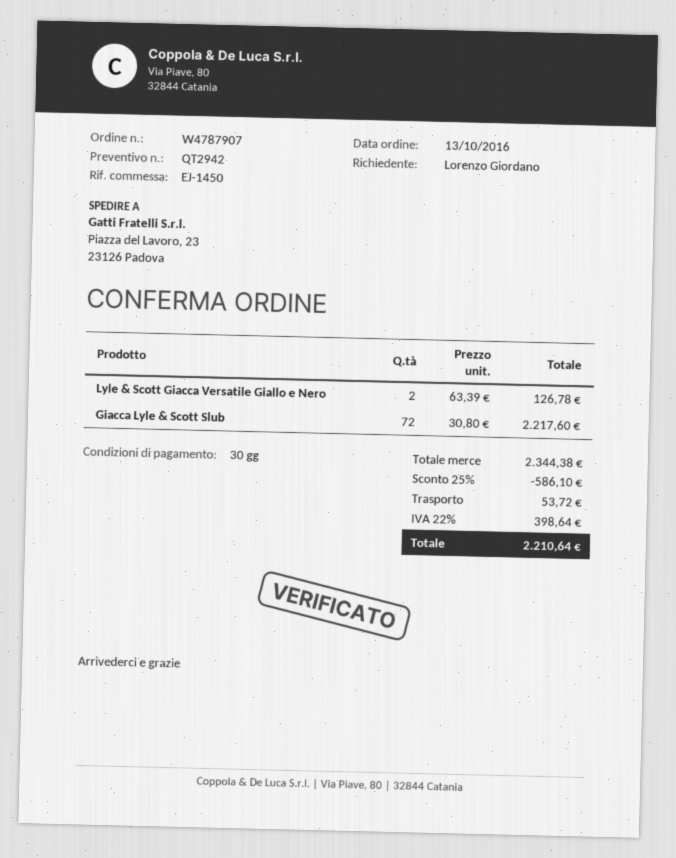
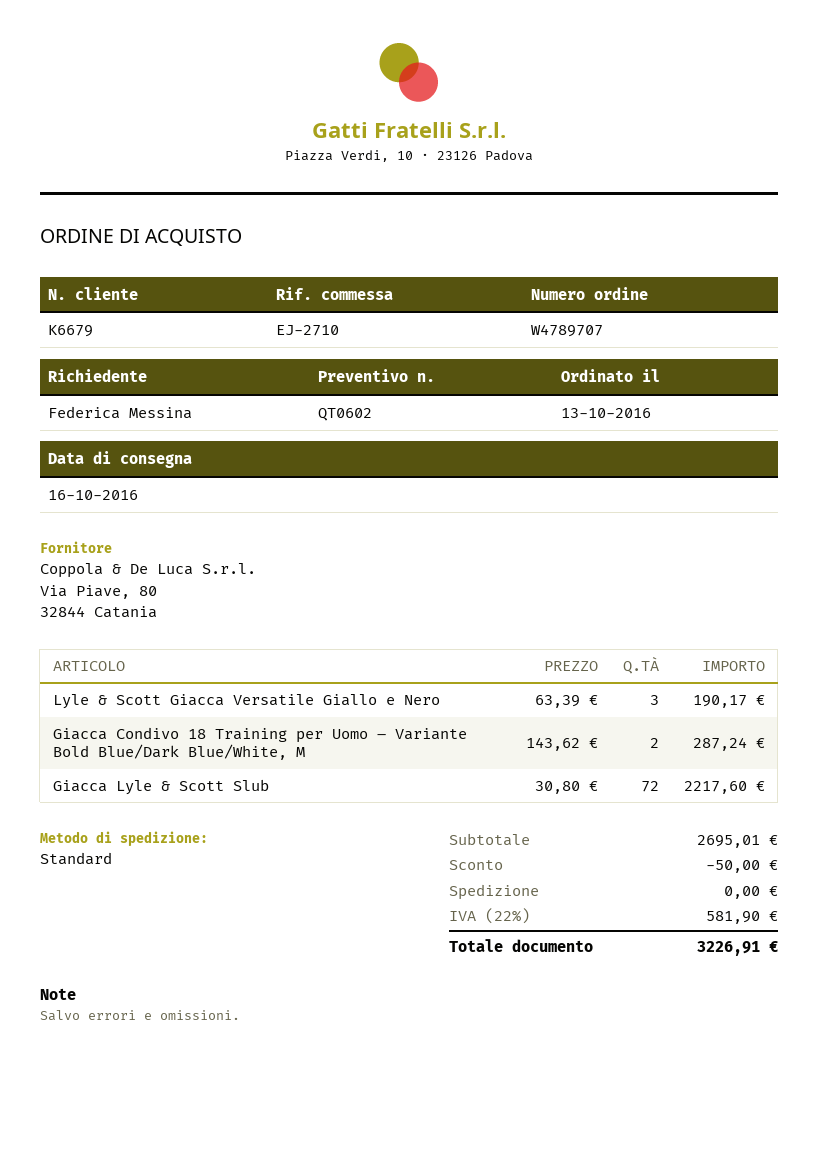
quote number: QT2942 -> QT0602
order number: W4787907 -> W4789707
reference: EJ-1450 -> EJ-2710
ordered by: Lorenzo Giordano -> Federica Messina
Lyle & Scott Giacca Versatile Giallo e Nero: 2 x 63.39 = 126.78 -> 3 x 63.39 = 190.17
Giacca Condivo 18 Training per Uomo – Variante Bold Blue/Dark Blue/White, M: none -> 2 x 143.62 = 287.24
subtotal: 2344.38 -> 2695.01
discount: 586.10 -> 50.00
shipping: 53.72 -> 0.00
tax: 22% = 398.64 -> 22% = 581.90
total: 2210.64 -> 3226.91

